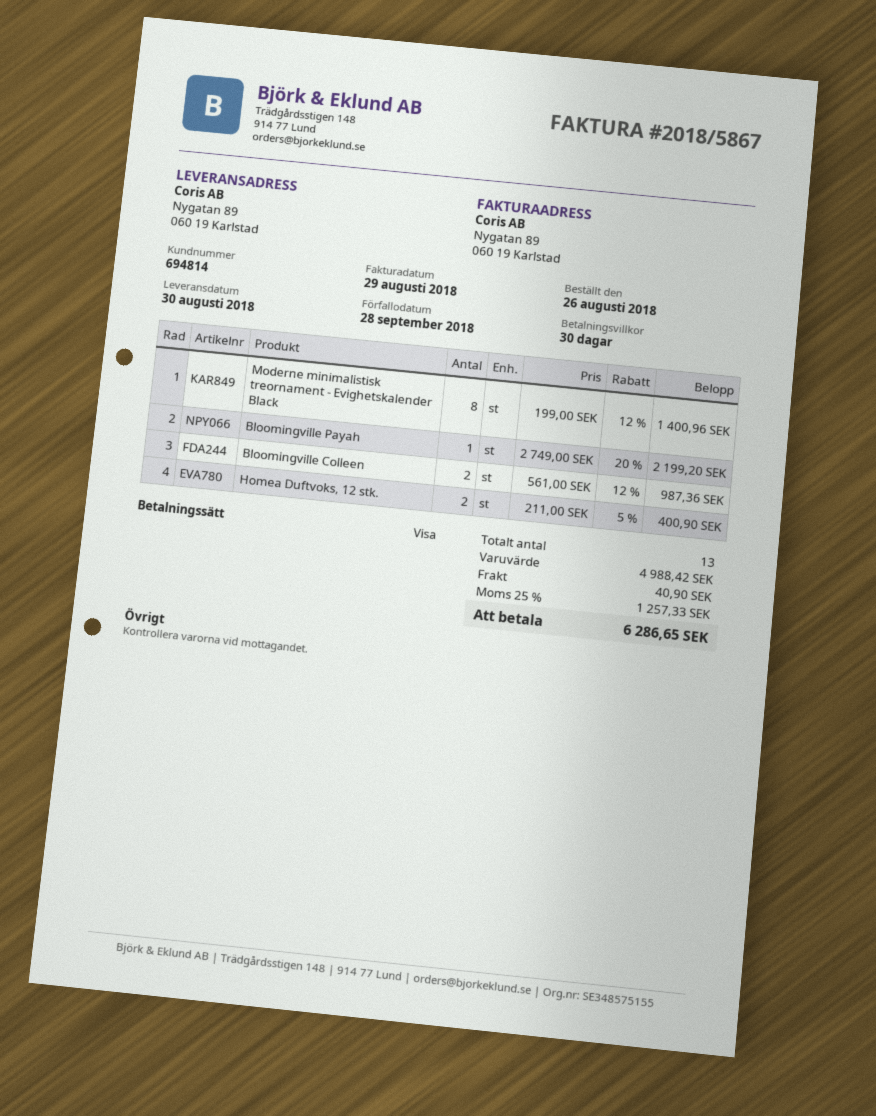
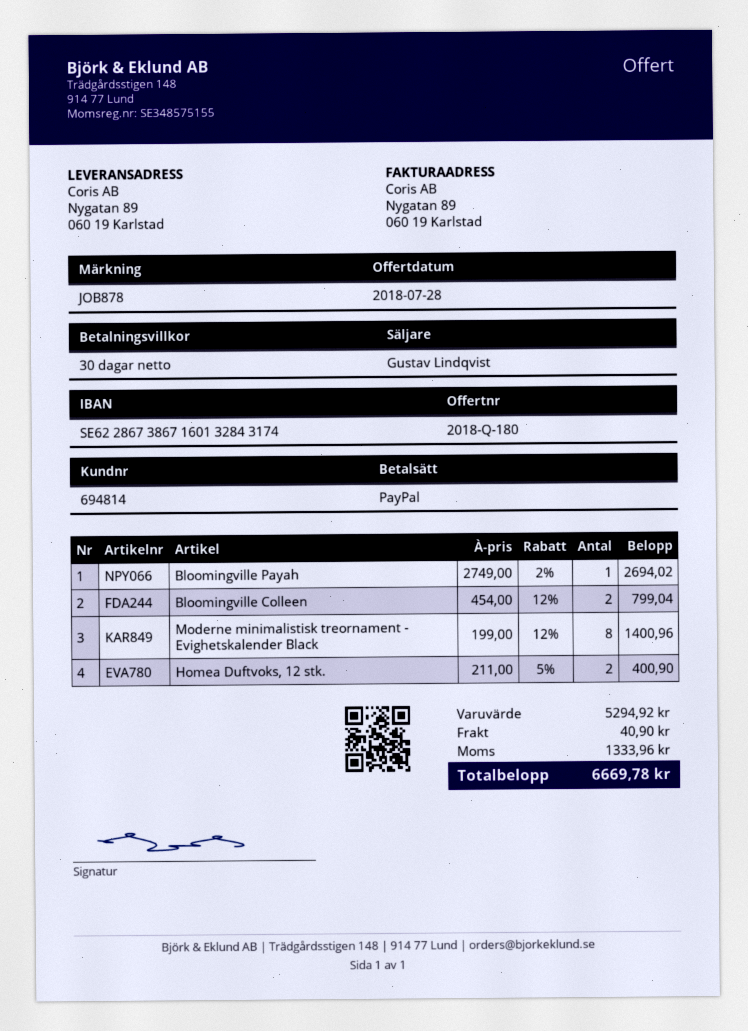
payment method: Visa -> PayPal
Bloomingville Payah: 1 x 2749.00 - 20% = 2199.20 -> 1 x 2749.00 - 2% = 2694.02
Bloomingville Colleen: 2 x 561.00 - 12% = 987.36 -> 2 x 454.00 - 12% = 799.04
subtotal: 4988.42 -> 5294.92
tax: 1257.33 -> 1333.96
total: 6286.65 -> 6669.78

